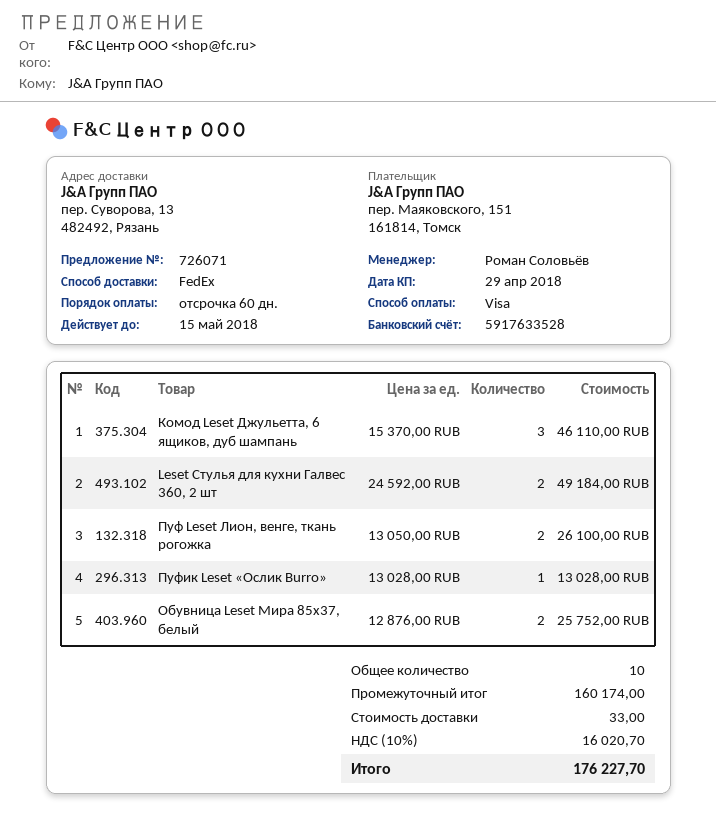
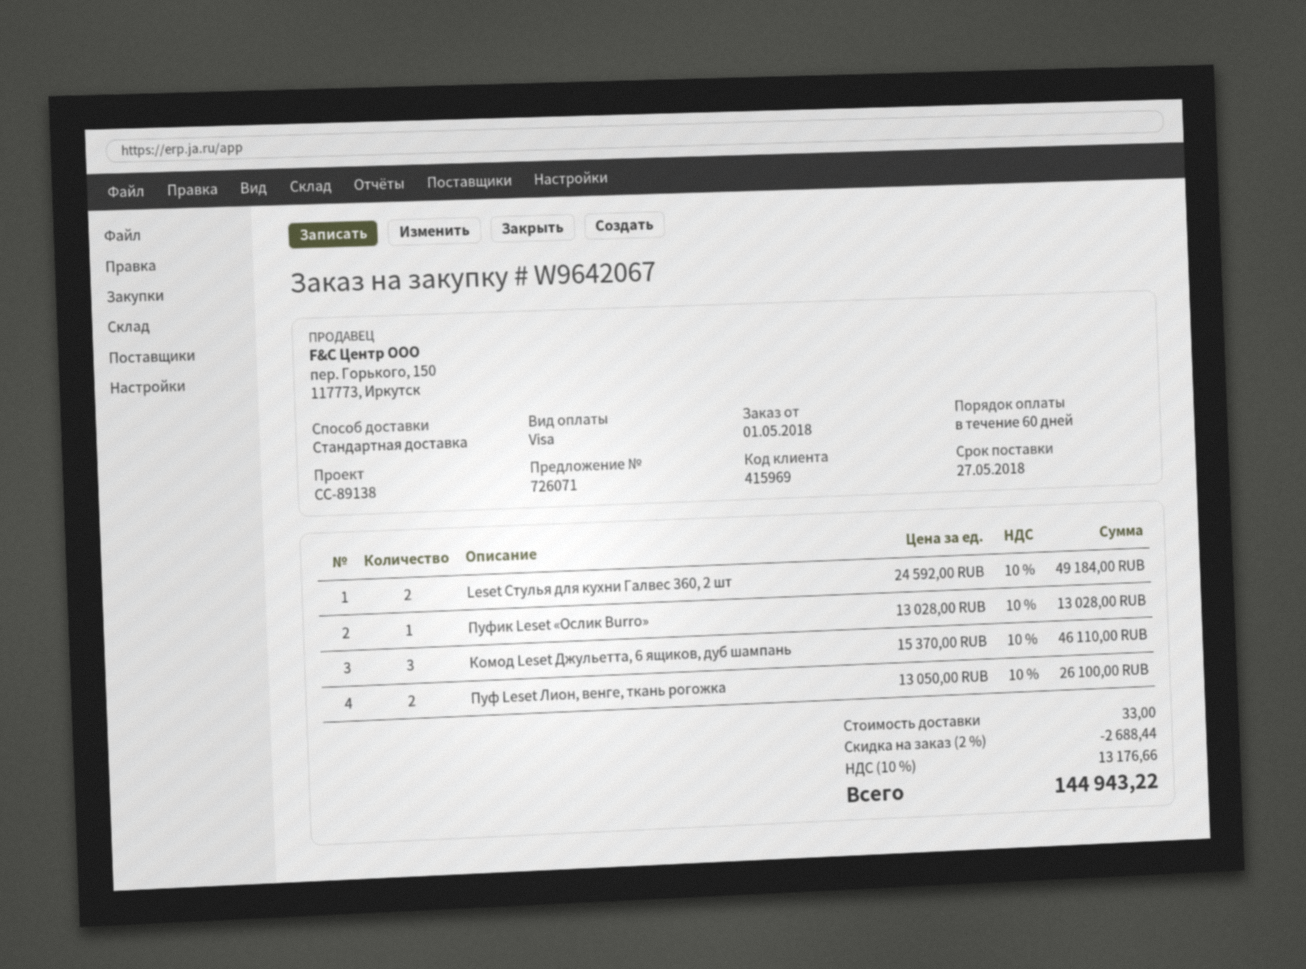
shipping method: FedEx -> standard
Обувница Leset Мира 85х37, белый: 2 x 12876.00 = 25752.00 -> none
discount: none -> 2% = 2688.44
tax: 10% = 16020.70 -> 10% = 13176.66
total: 176227.70 -> 144943.22

